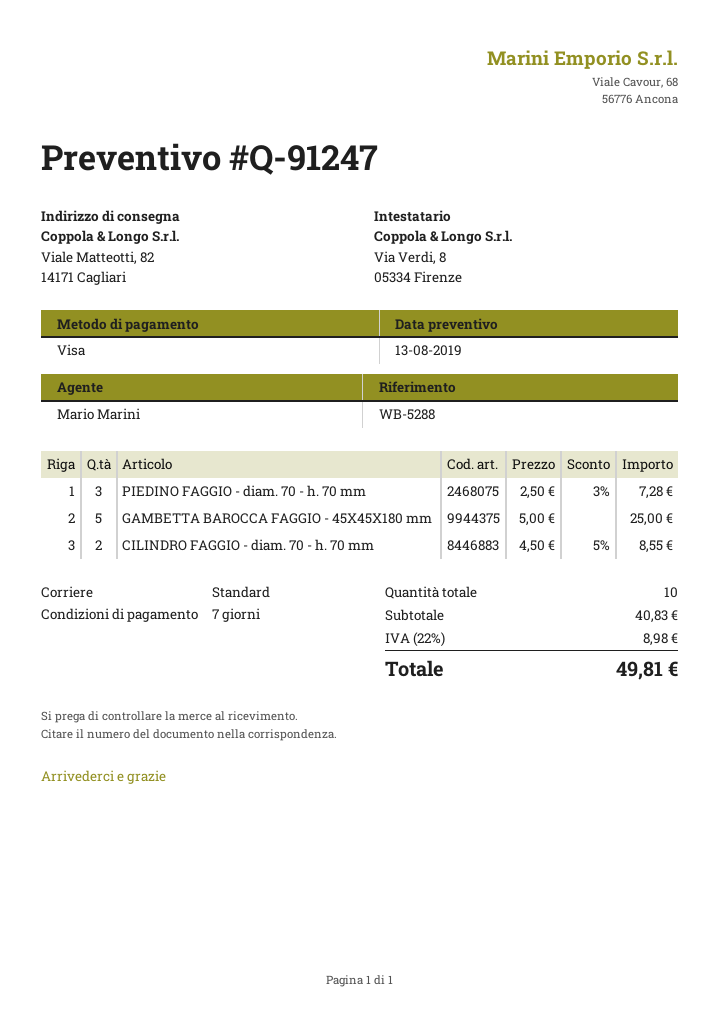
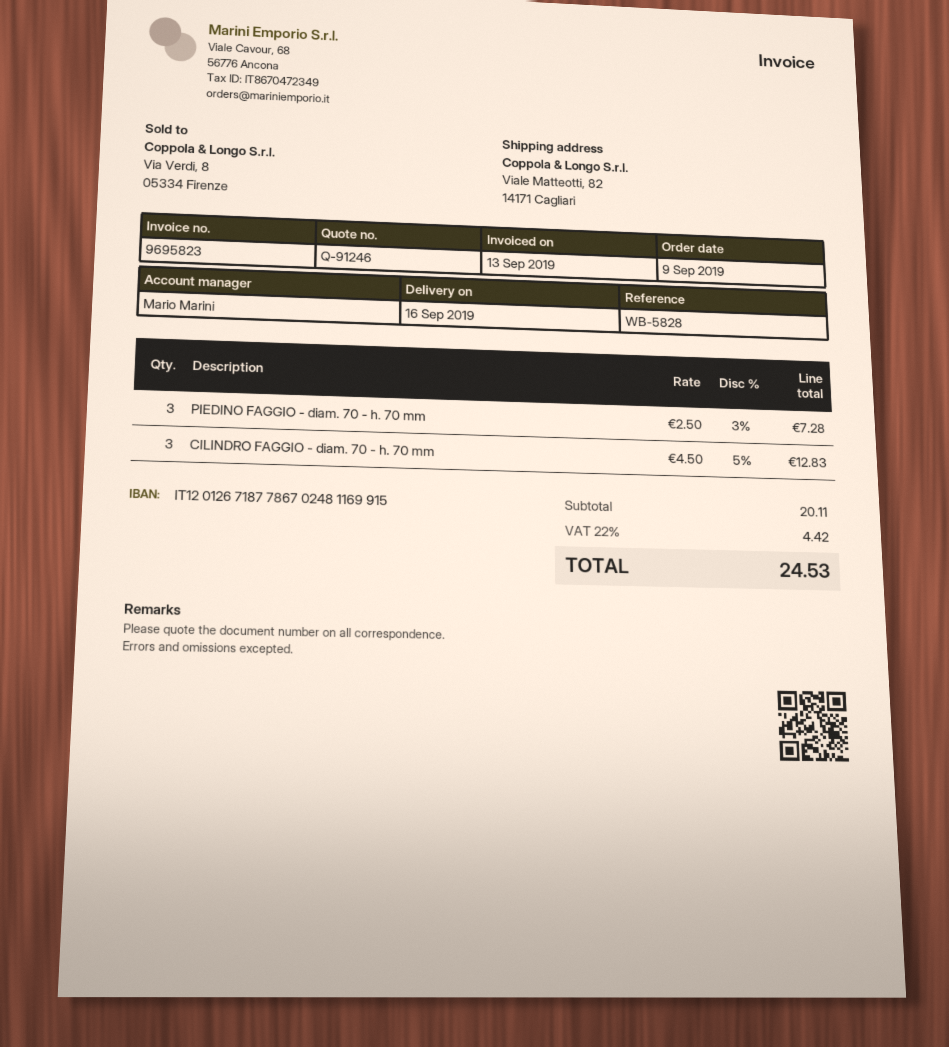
quote number: Q-91247 -> Q-91246
reference: WB-5288 -> WB-5828
GAMBETTA BAROCCA FAGGIO - 45X45X180 mm: 5 x 5.00 = 25.00 -> none
CILINDRO FAGGIO - diam. 70 - h. 70 mm: 2 x 4.50 - 5% = 8.55 -> 3 x 4.50 - 5% = 12.83
subtotal: 40.83 -> 20.11
tax: 22% = 8.98 -> 22% = 4.42
total: 49.81 -> 24.53

